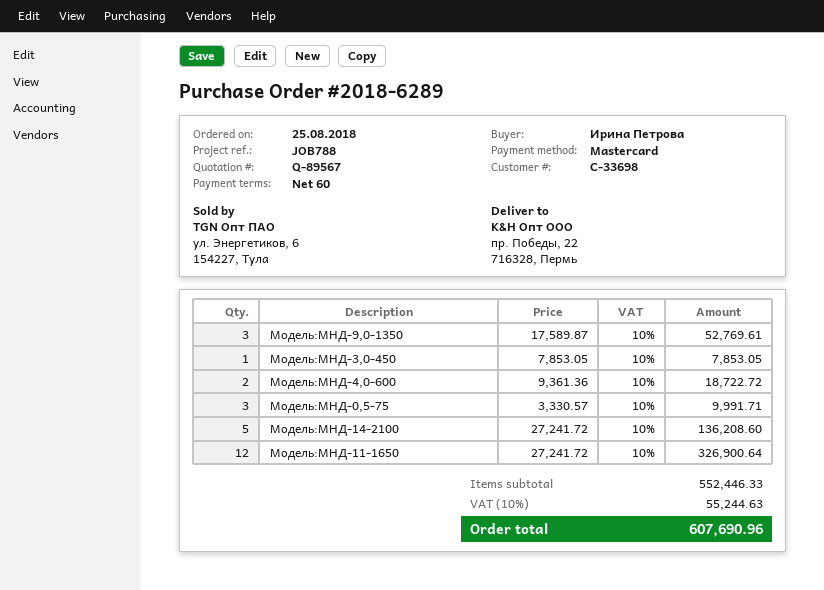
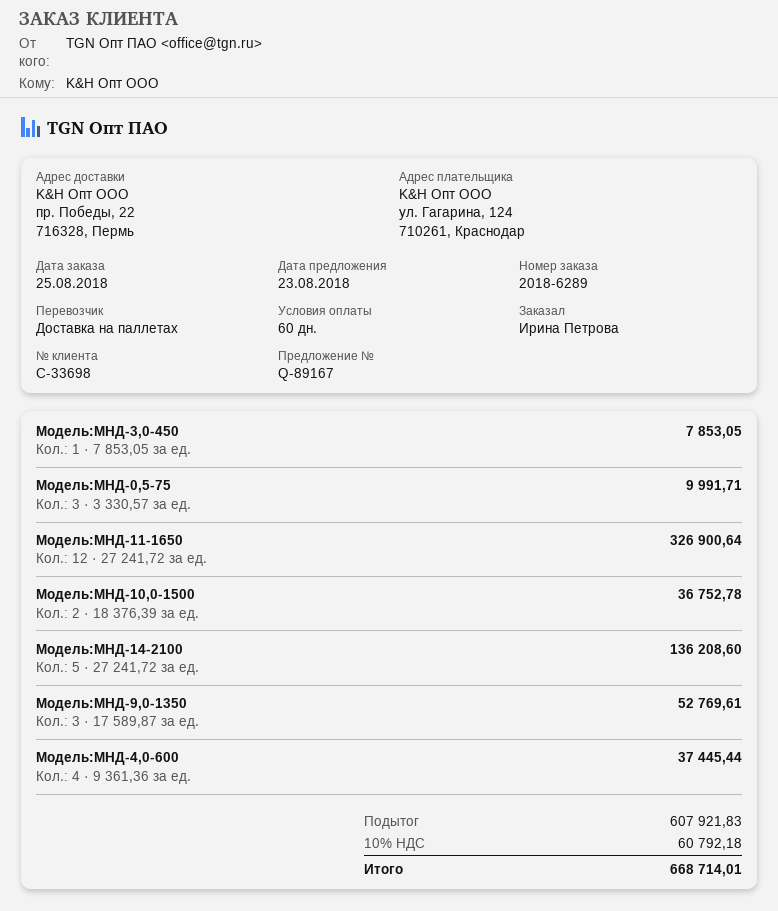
quote number: Q-89567 -> Q-89167
Модель:МНД-4,0-600: 2 x 9361.36 = 18722.72 -> 4 x 9361.36 = 37445.44
Модель:МНД-10,0-1500: none -> 2 x 18376.39 = 36752.78
subtotal: 552446.33 -> 607921.83
tax: 10% = 55244.63 -> 10% = 60792.18
total: 607690.96 -> 668714.01

